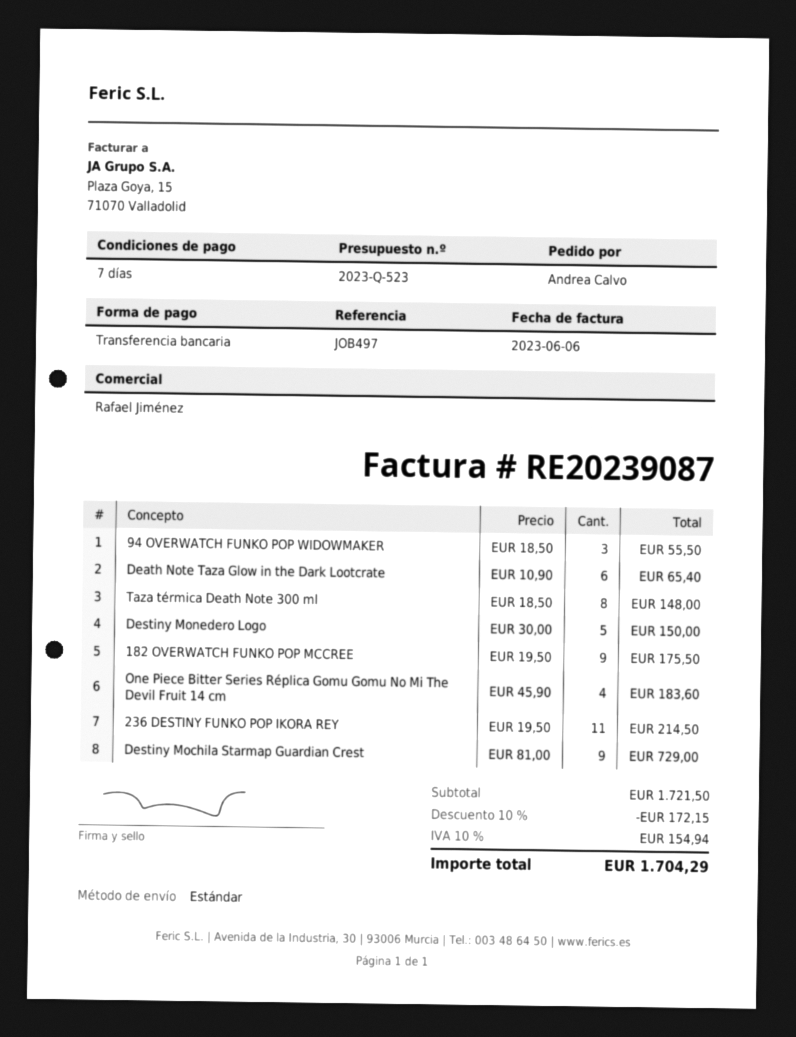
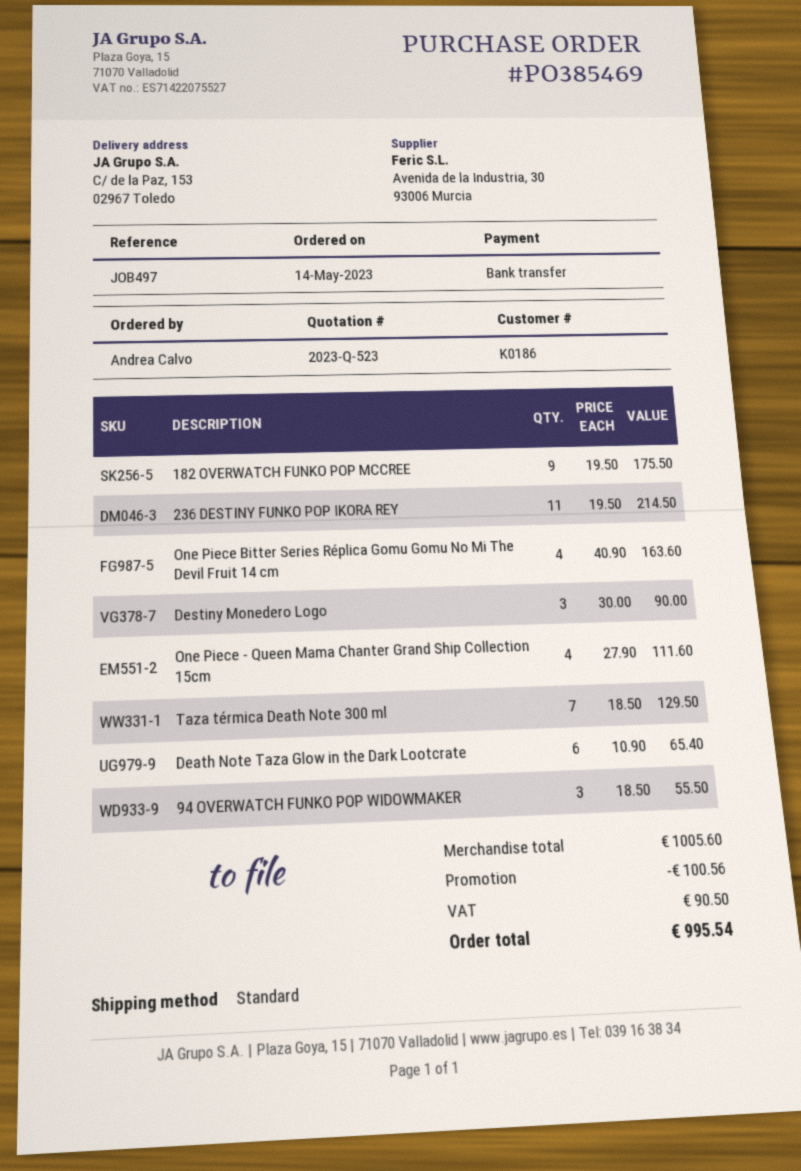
Taza térmica Death Note 300 ml: 8 x 18.50 = 148.00 -> 7 x 18.50 = 129.50
Destiny Monedero Logo: 5 x 30.00 = 150.00 -> 3 x 30.00 = 90.00
One Piece Bitter Series Réplica Gomu Gomu No Mi The Devil Fruit 14 cm: 4 x 45.90 = 183.60 -> 4 x 40.90 = 163.60
Destiny Mochila Starmap Guardian Crest: 9 x 81.00 = 729.00 -> none
One Piece - Queen Mama Chanter Grand Ship Collection 15cm: none -> 4 x 27.90 = 111.60
subtotal: 1721.50 -> 1005.60
discount: 172.15 -> 100.56
tax: 154.94 -> 90.50
total: 1704.29 -> 995.54

